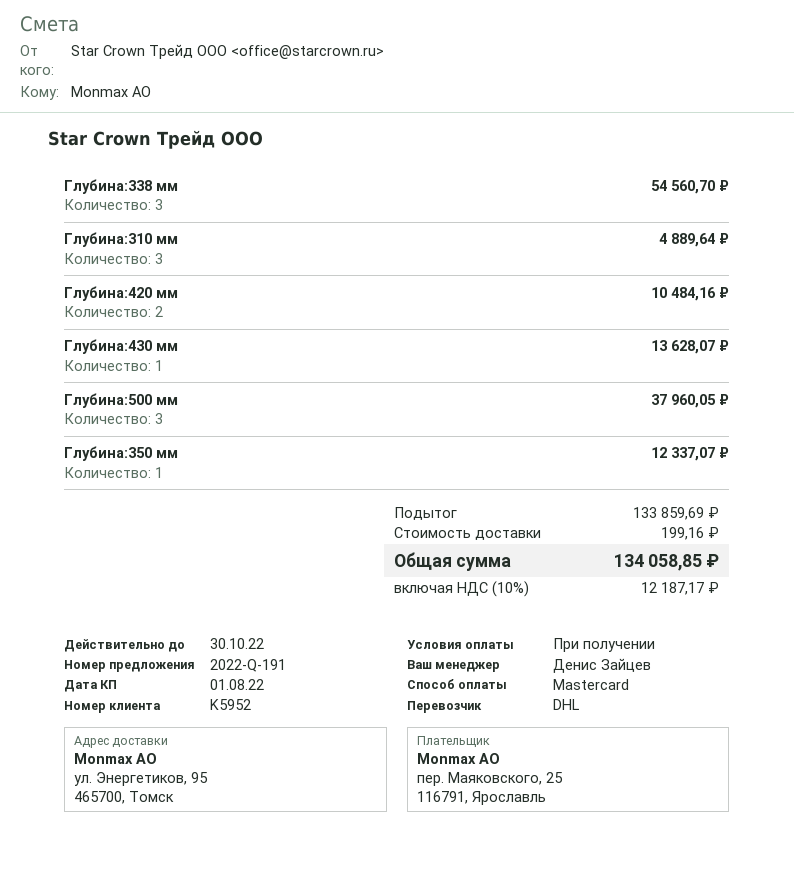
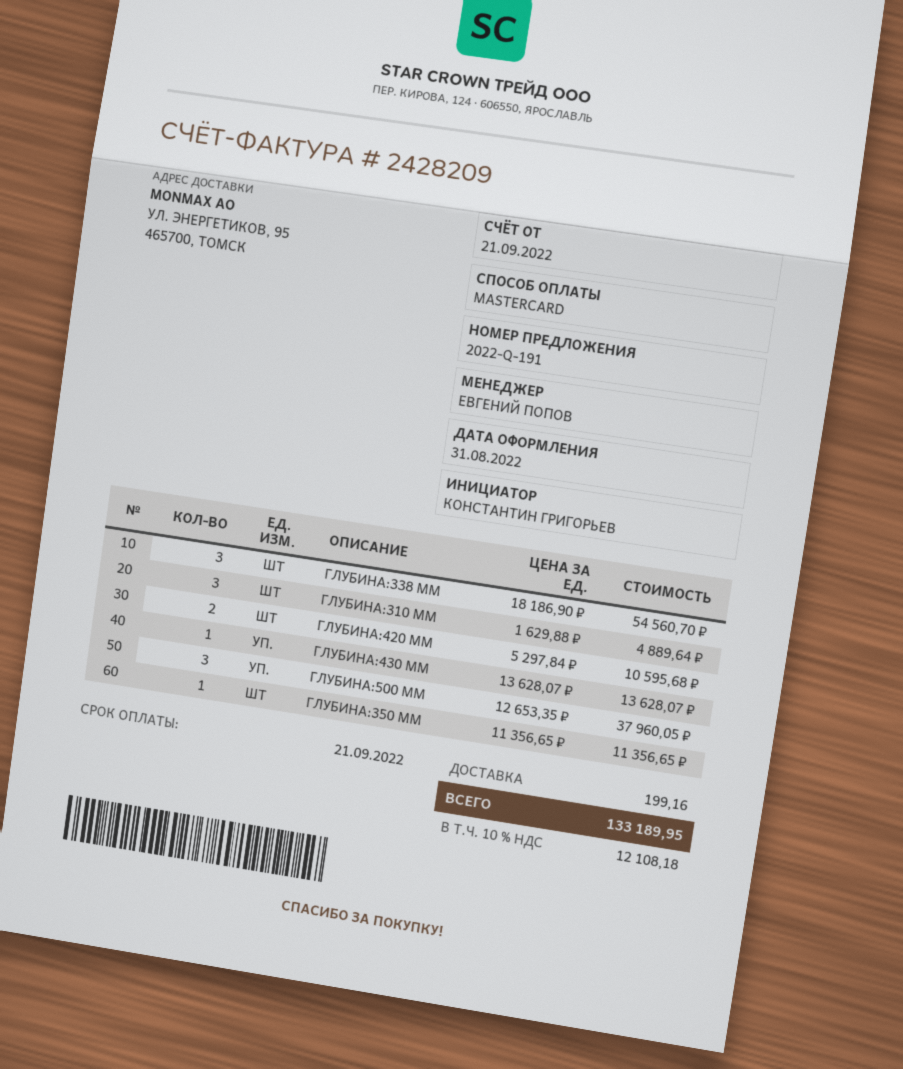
sales rep: Денис Зайцев -> ЕВГЕНИЙ ПОПОВ
Глубина:420 мм: 2 for 10484.16 -> 2 for 10595.68
Глубина:350 мм: 1 for 12337.07 -> 1 for 11356.65
tax: 10% = 12187.17 -> 10% = 12108.18
total: 134058.85 -> 133189.95

